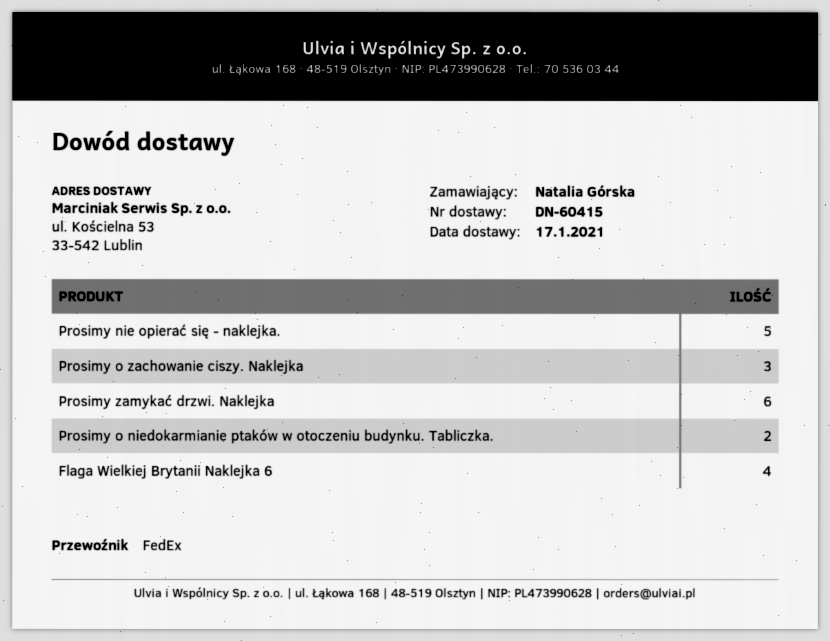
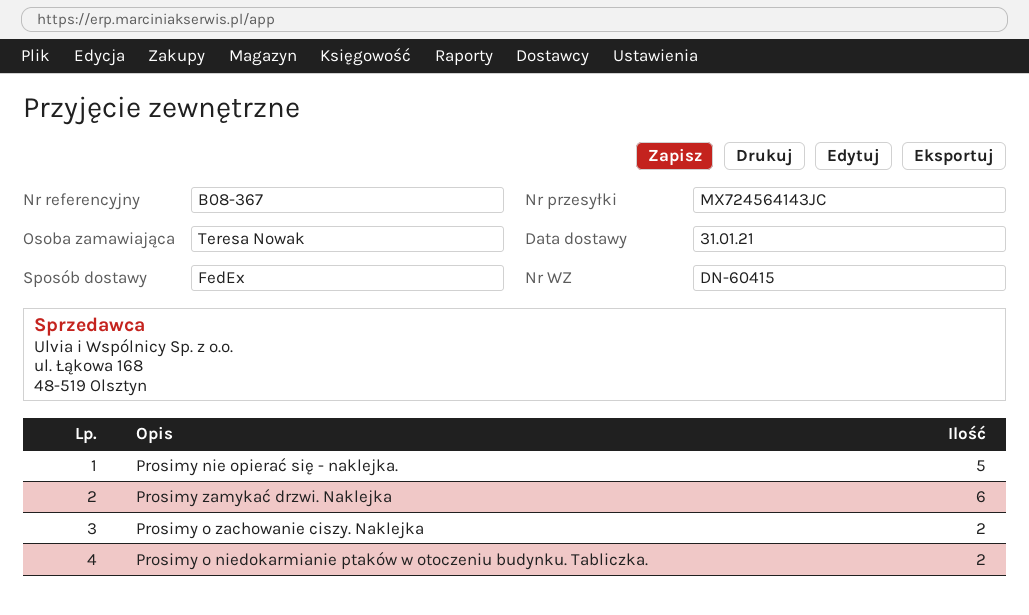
delivery date: 2021-01-17 -> 2021-01-31
ordered by: Natalia Górska -> Teresa Nowak
Prosimy o zachowanie ciszy. Naklejka: 3 -> 2
Flaga Wielkiej Brytanii Naklejka 6: 4 -> none

